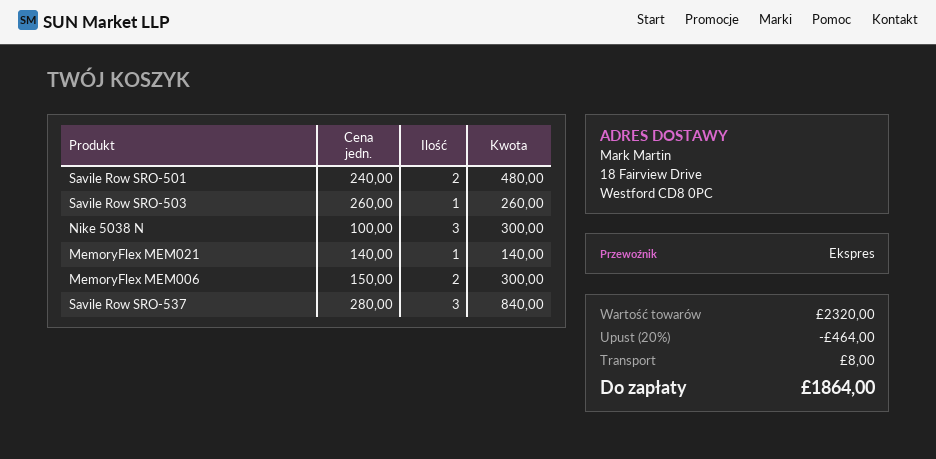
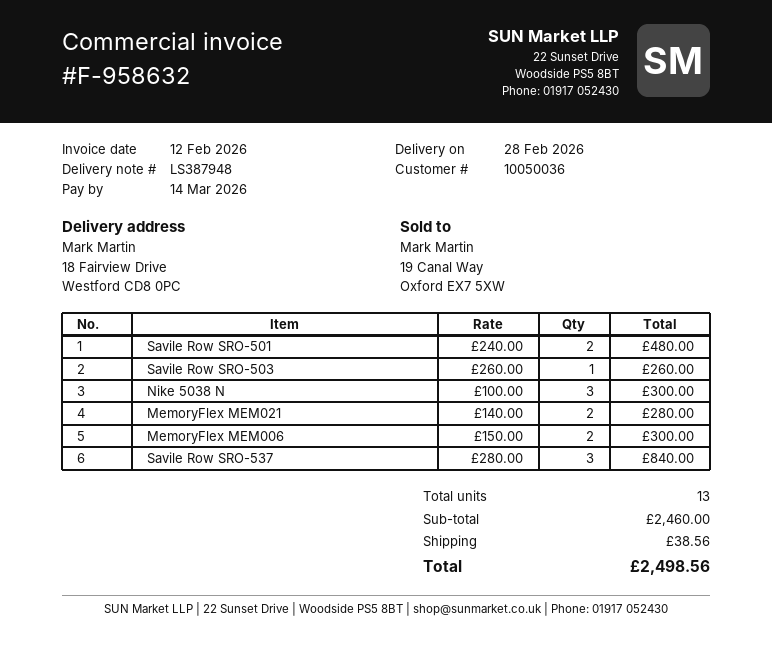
MemoryFlex MEM021: 1 x 140.00 = 140.00 -> 2 x 140.00 = 280.00
subtotal: 2320.00 -> 2460.00
discount: 20% = 464.00 -> none
shipping: 8.00 -> 38.56
total: 1864.00 -> 2498.56

